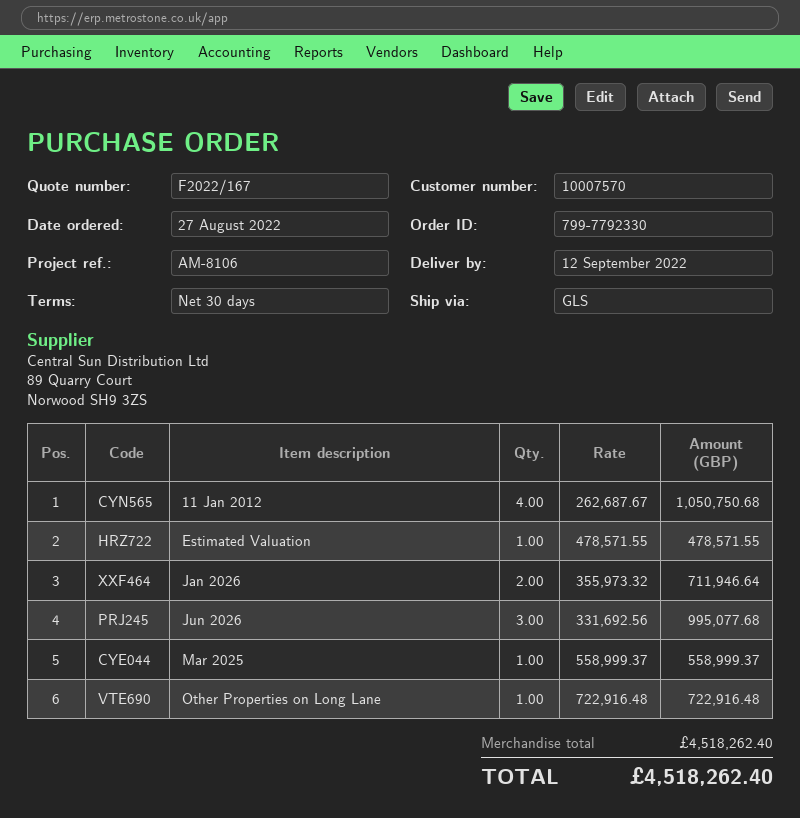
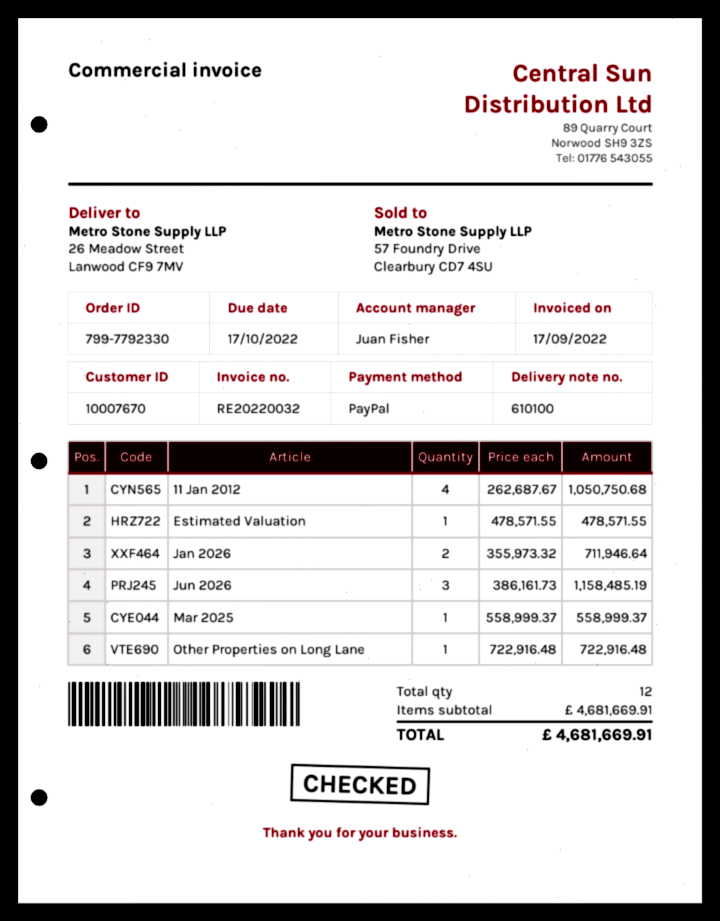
customer number: 10007570 -> 10007670
Jun 2026: 3 x 331692.56 = 995077.68 -> 3 x 386161.73 = 1158485.19
subtotal: 4518262.40 -> 4681669.91
total: 4518262.40 -> 4681669.91

